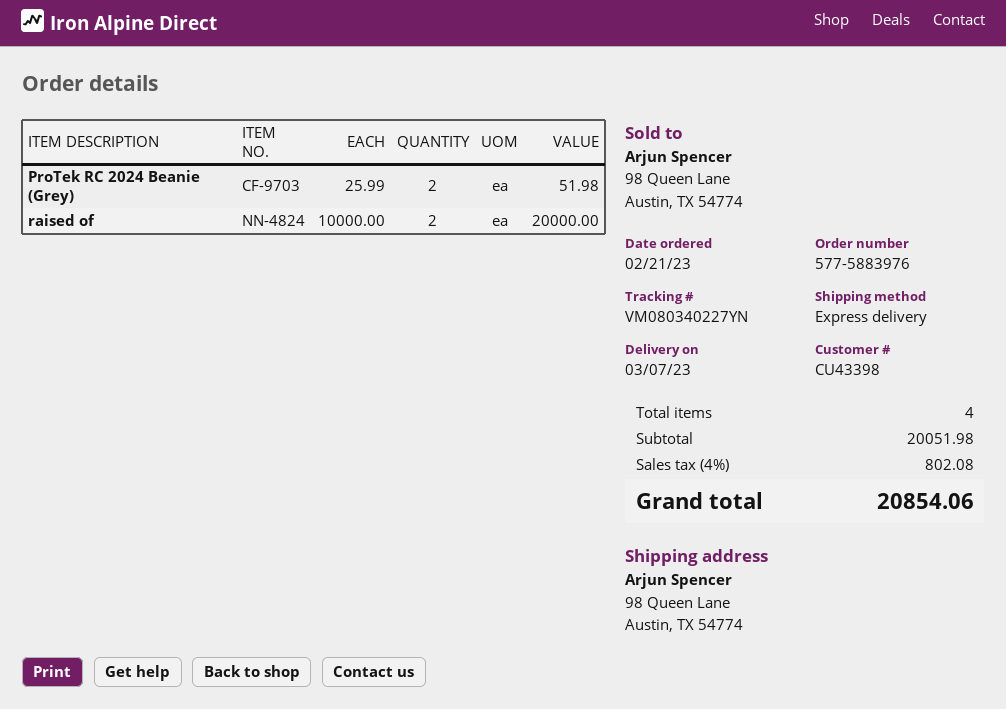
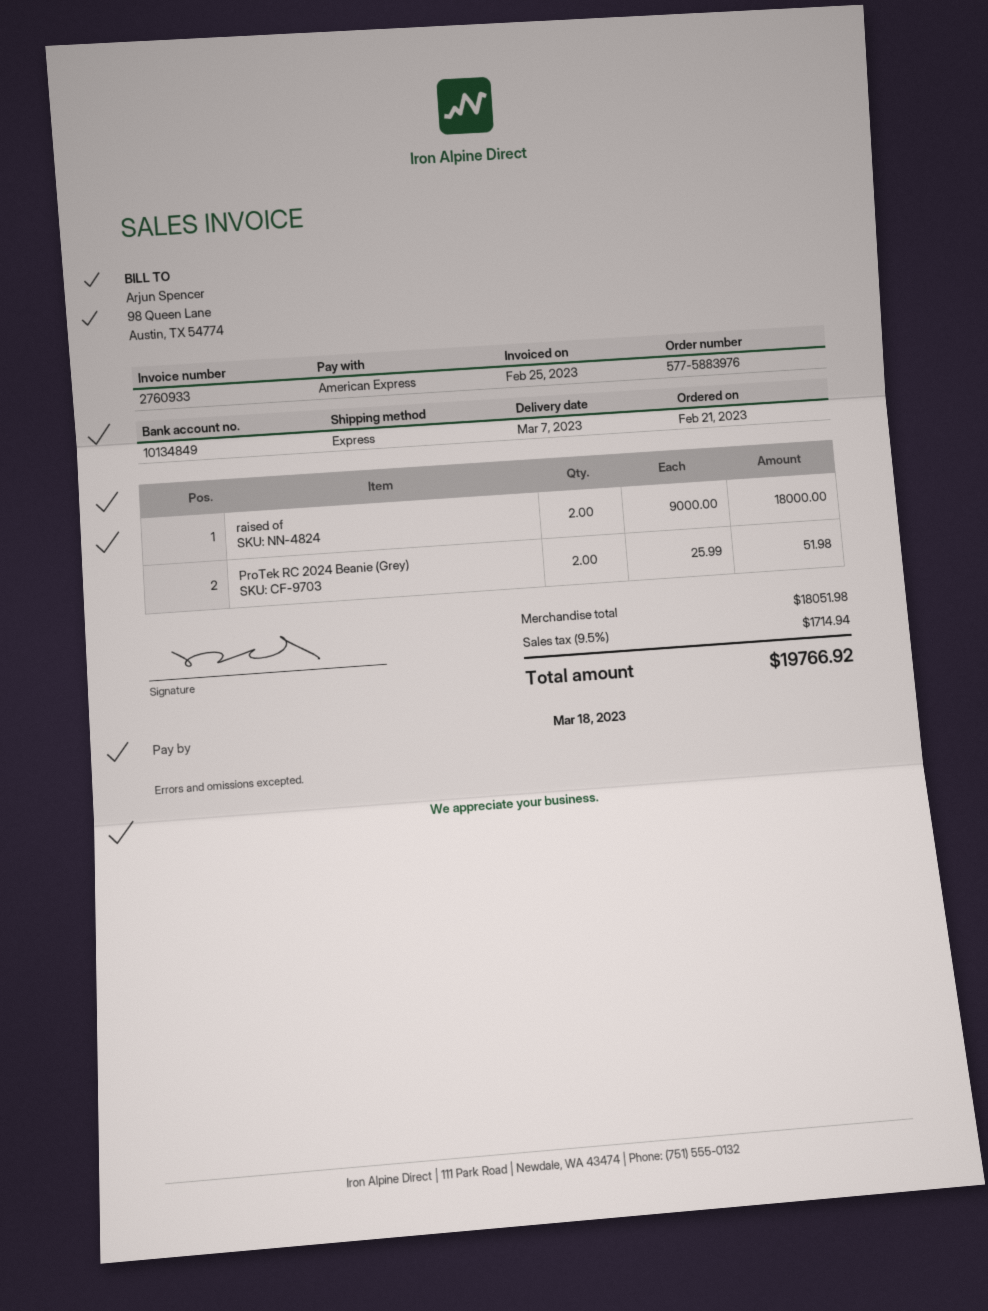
raised of: 2 x 10000.00 = 20000.00 -> 2 x 9000.00 = 18000.00
subtotal: 20051.98 -> 18051.98
tax: 4% = 802.08 -> 9.5% = 1714.94
total: 20854.06 -> 19766.92

